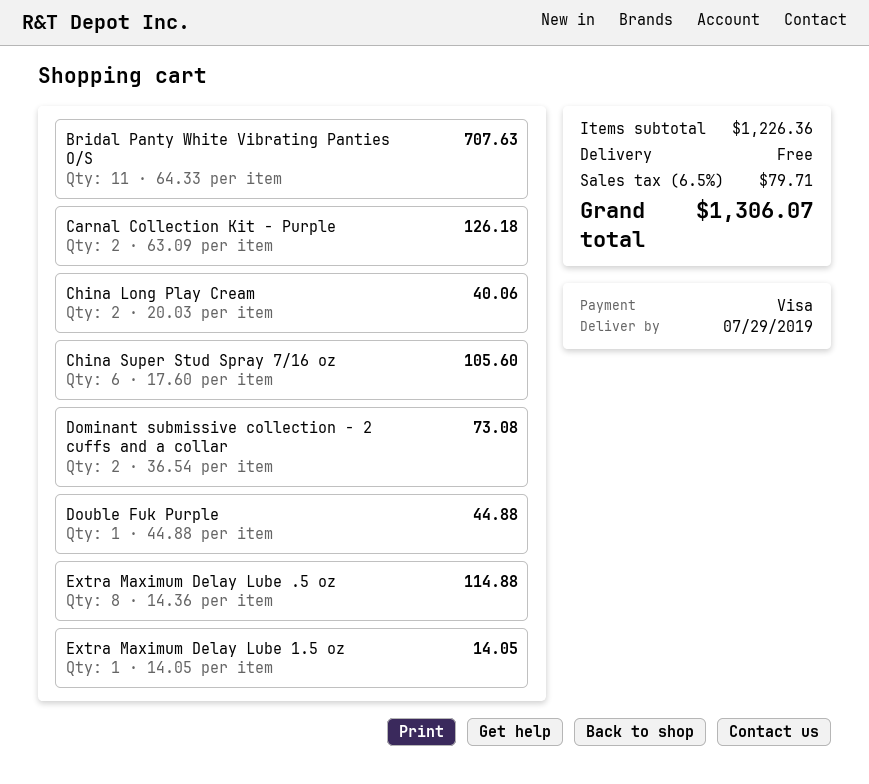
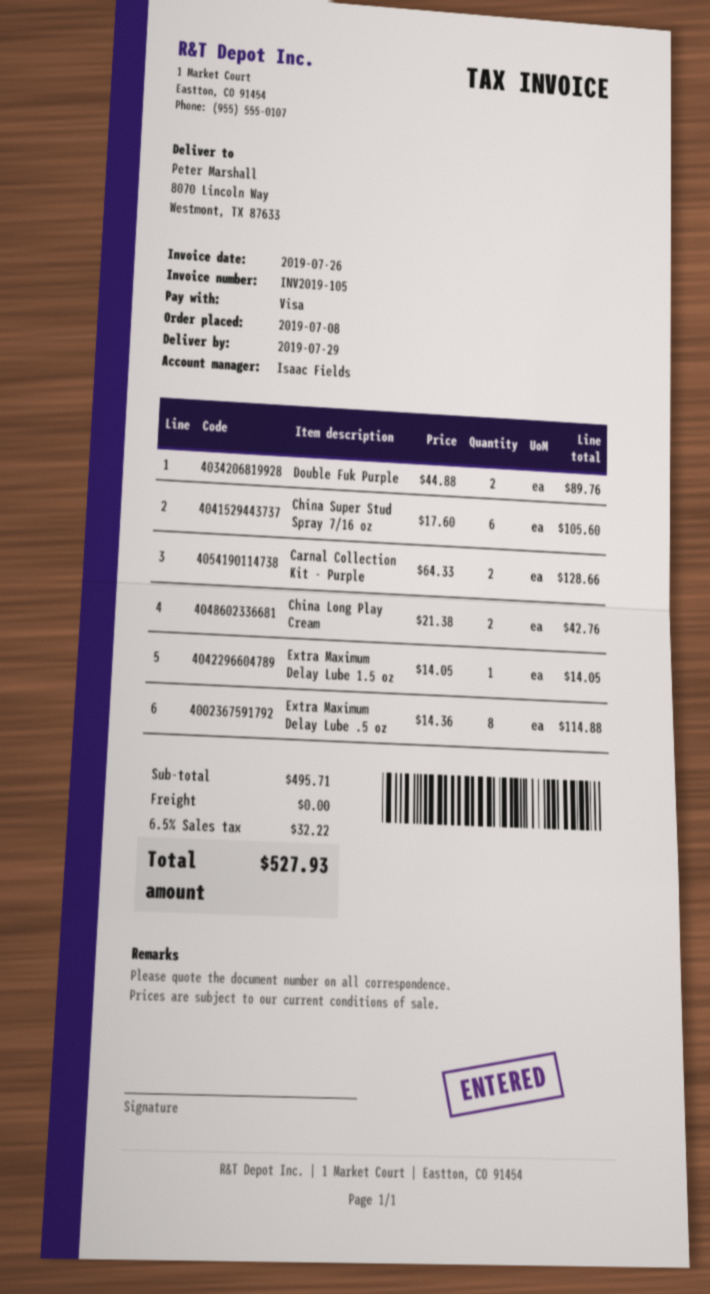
Bridal Panty White Vibrating Panties O/S: 11 x 64.33 = 707.63 -> none
Carnal Collection Kit - Purple: 2 x 63.09 = 126.18 -> 2 x 64.33 = 128.66
China Long Play Cream: 2 x 20.03 = 40.06 -> 2 x 21.38 = 42.76
Dominant submissive collection - 2 cuffs and a collar: 2 x 36.54 = 73.08 -> none
Double Fuk Purple: 1 x 44.88 = 44.88 -> 2 x 44.88 = 89.76
subtotal: 1226.36 -> 495.71
tax: 6.5% = 79.71 -> 6.5% = 32.22
total: 1306.07 -> 527.93

